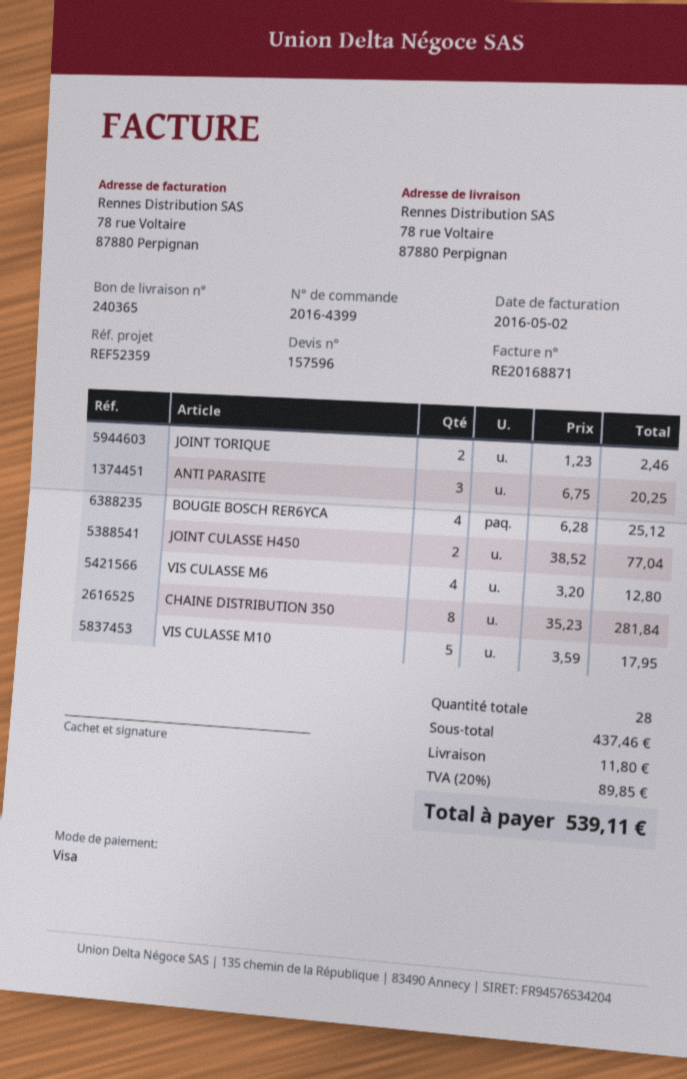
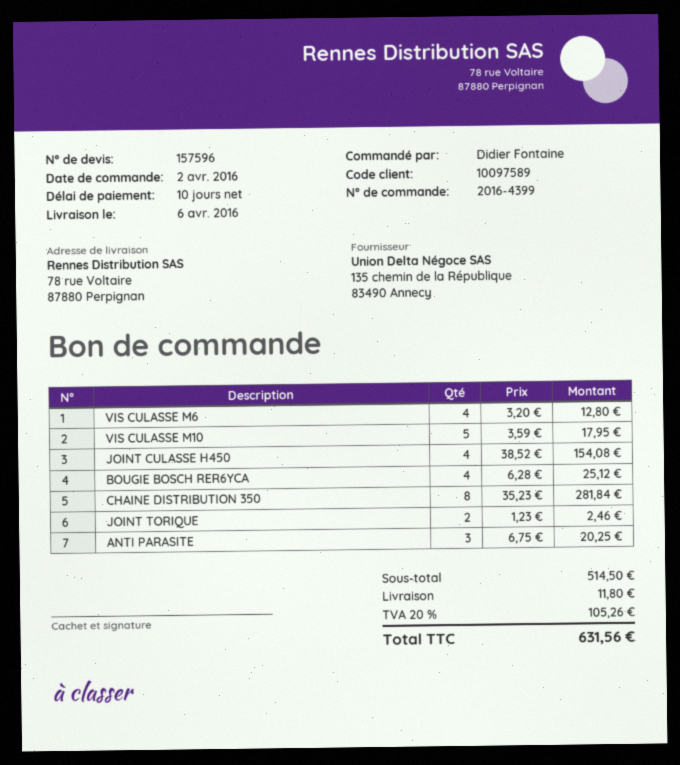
JOINT CULASSE H450: 2 x 38.52 = 77.04 -> 4 x 38.52 = 154.08
subtotal: 437.46 -> 514.50
tax: 20% = 89.85 -> 20% = 105.26
total: 539.11 -> 631.56

